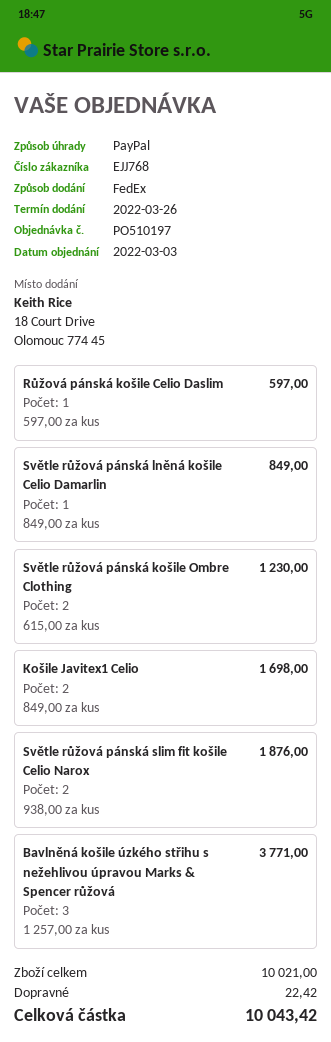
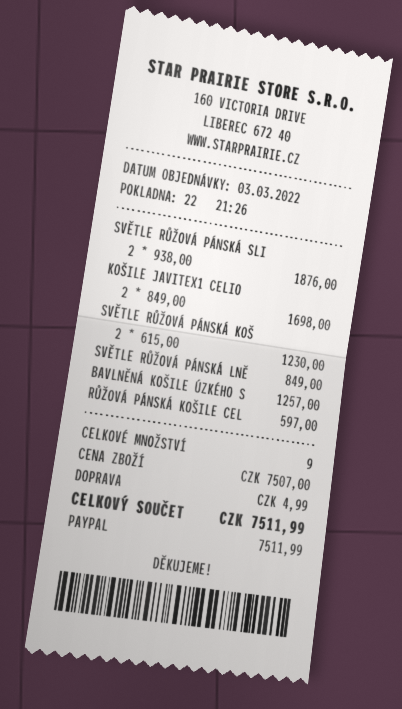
Bavlněná košile úzkého střihu s nežehlivou úpravou Marks & Spencer růžová: 3 x 1257.00 = 3771.00 -> 1 x 1257.00 = 1257.00
subtotal: 10021.00 -> 7507.00
shipping: 22.42 -> 4.99
total: 10043.42 -> 7511.99

